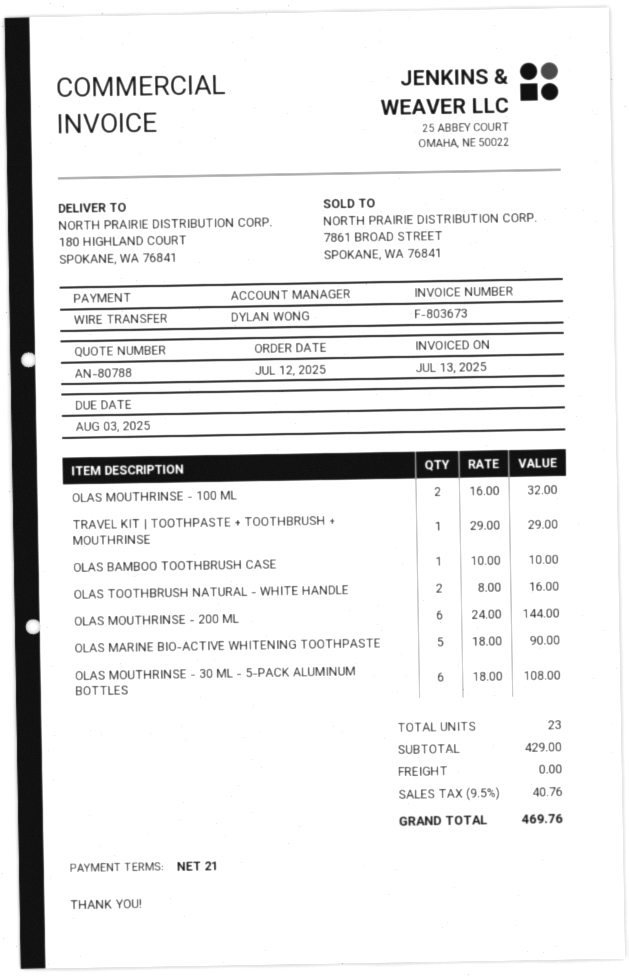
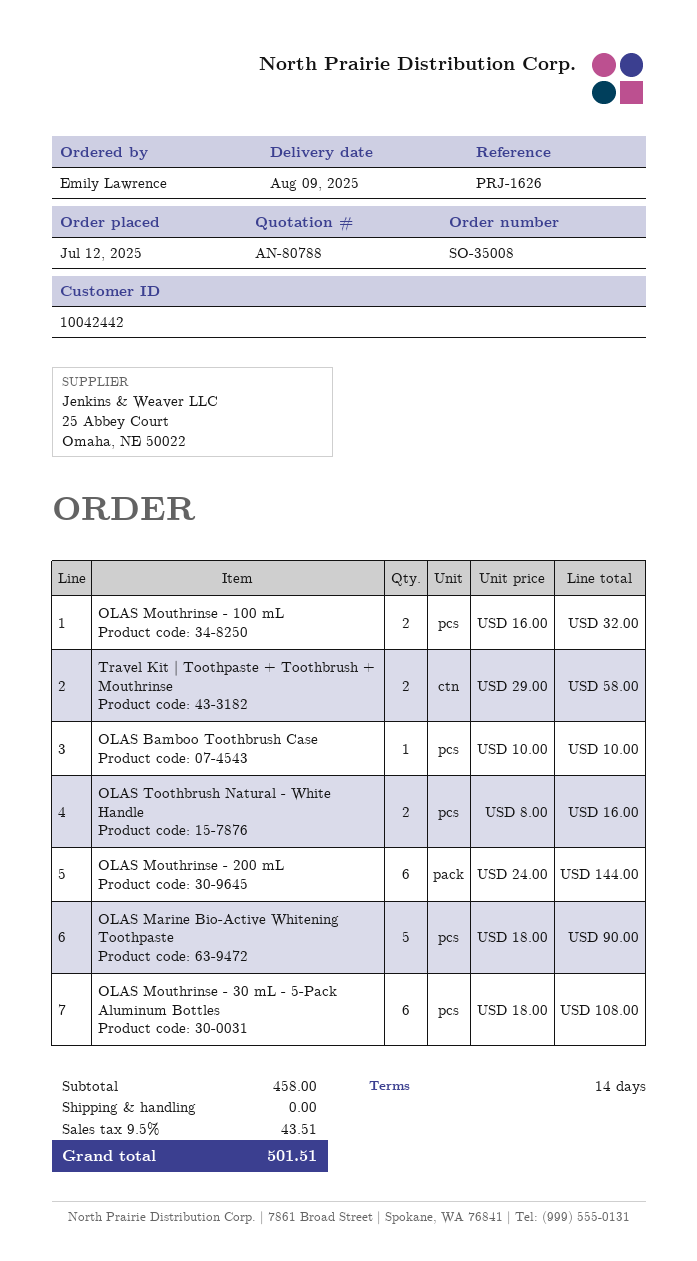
payment terms: 21 days -> 14 days
TRAVEL KIT | TOOTHPASTE + TOOTHBRUSH + MOUTHRINSE: 1 x 29.00 = 29.00 -> 2 x 29.00 = 58.00
subtotal: 429.00 -> 458.00
tax: 9.5% = 40.76 -> 9.5% = 43.51
total: 469.76 -> 501.51

